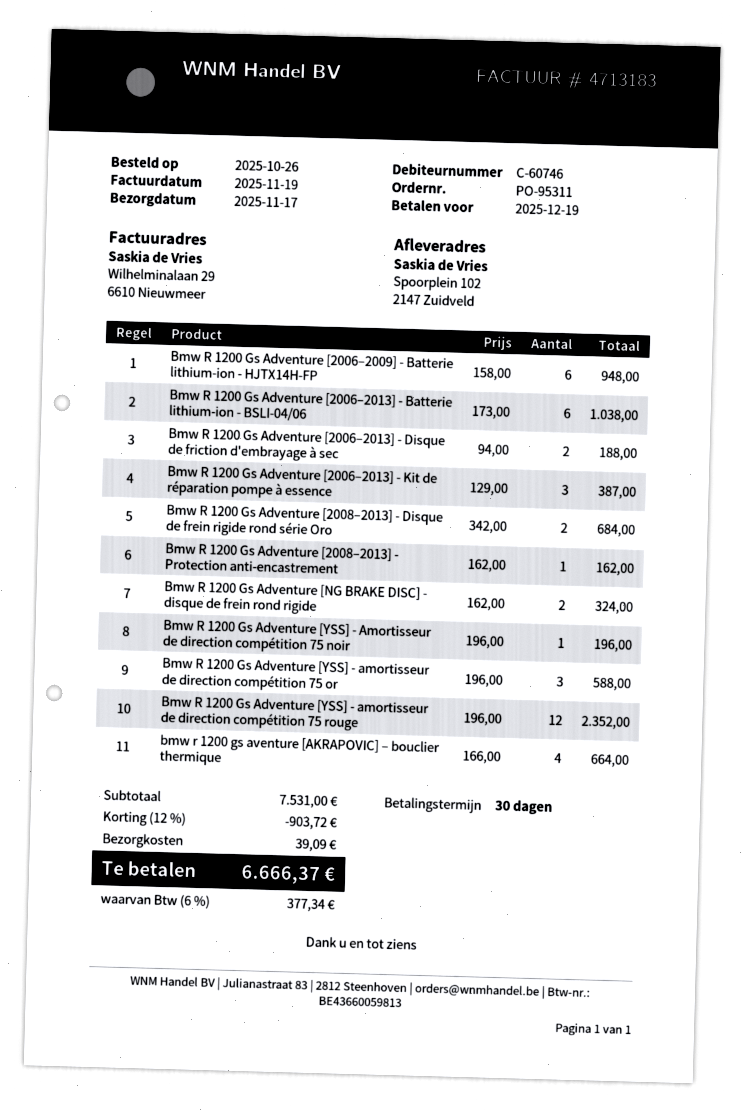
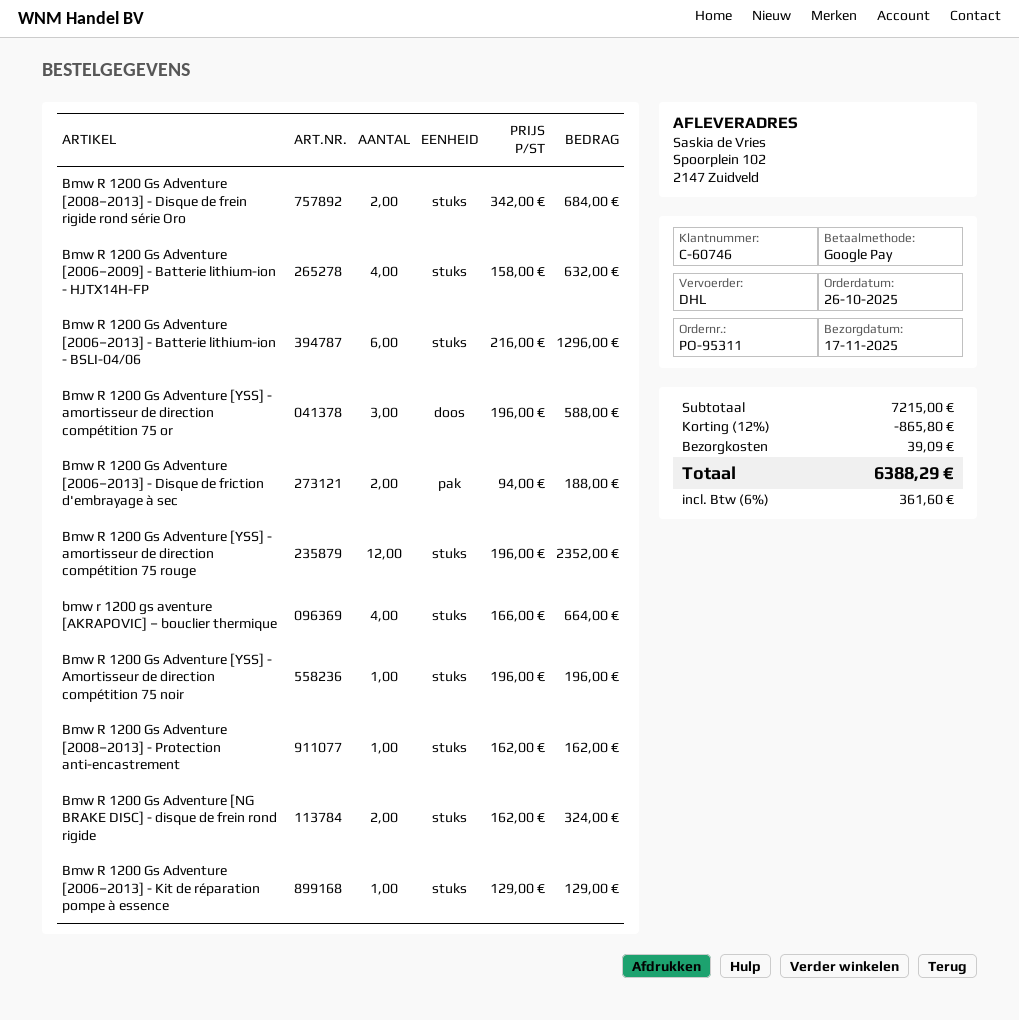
Bmw R 1200 Gs Adventure [2006–2009] - Batterie lithium-ion - HJTX14H-FP: 6 x 158.00 = 948.00 -> 4 x 158.00 = 632.00
Bmw R 1200 Gs Adventure [2006–2013] - Batterie lithium-ion - BSLI-04/06: 6 x 173.00 = 1038.00 -> 6 x 216.00 = 1296.00
Bmw R 1200 Gs Adventure [2006–2013] - Kit de réparation pompe à essence: 3 x 129.00 = 387.00 -> 1 x 129.00 = 129.00
subtotal: 7531.00 -> 7215.00
discount: 12% = 903.72 -> 12% = 865.80
tax: 6% = 377.34 -> 6% = 361.60
total: 6666.37 -> 6388.29

